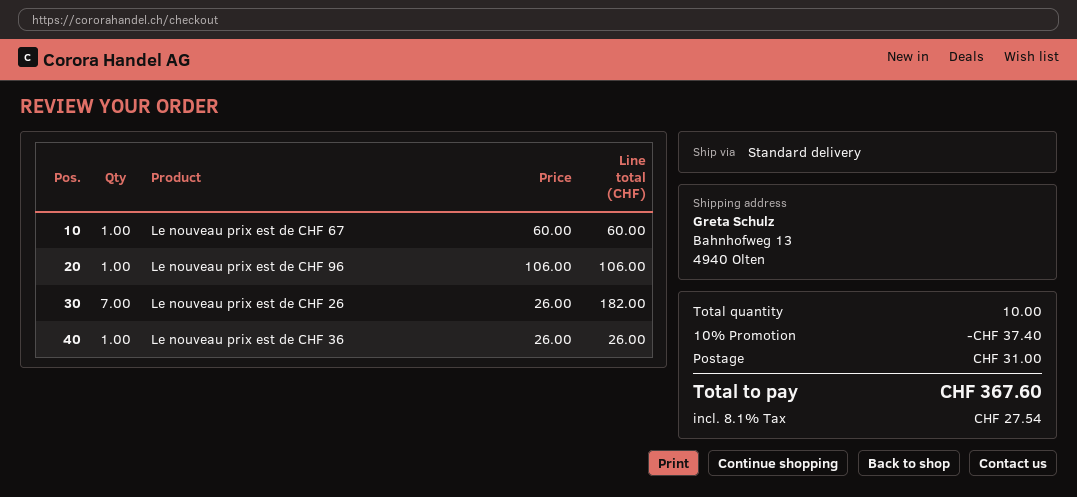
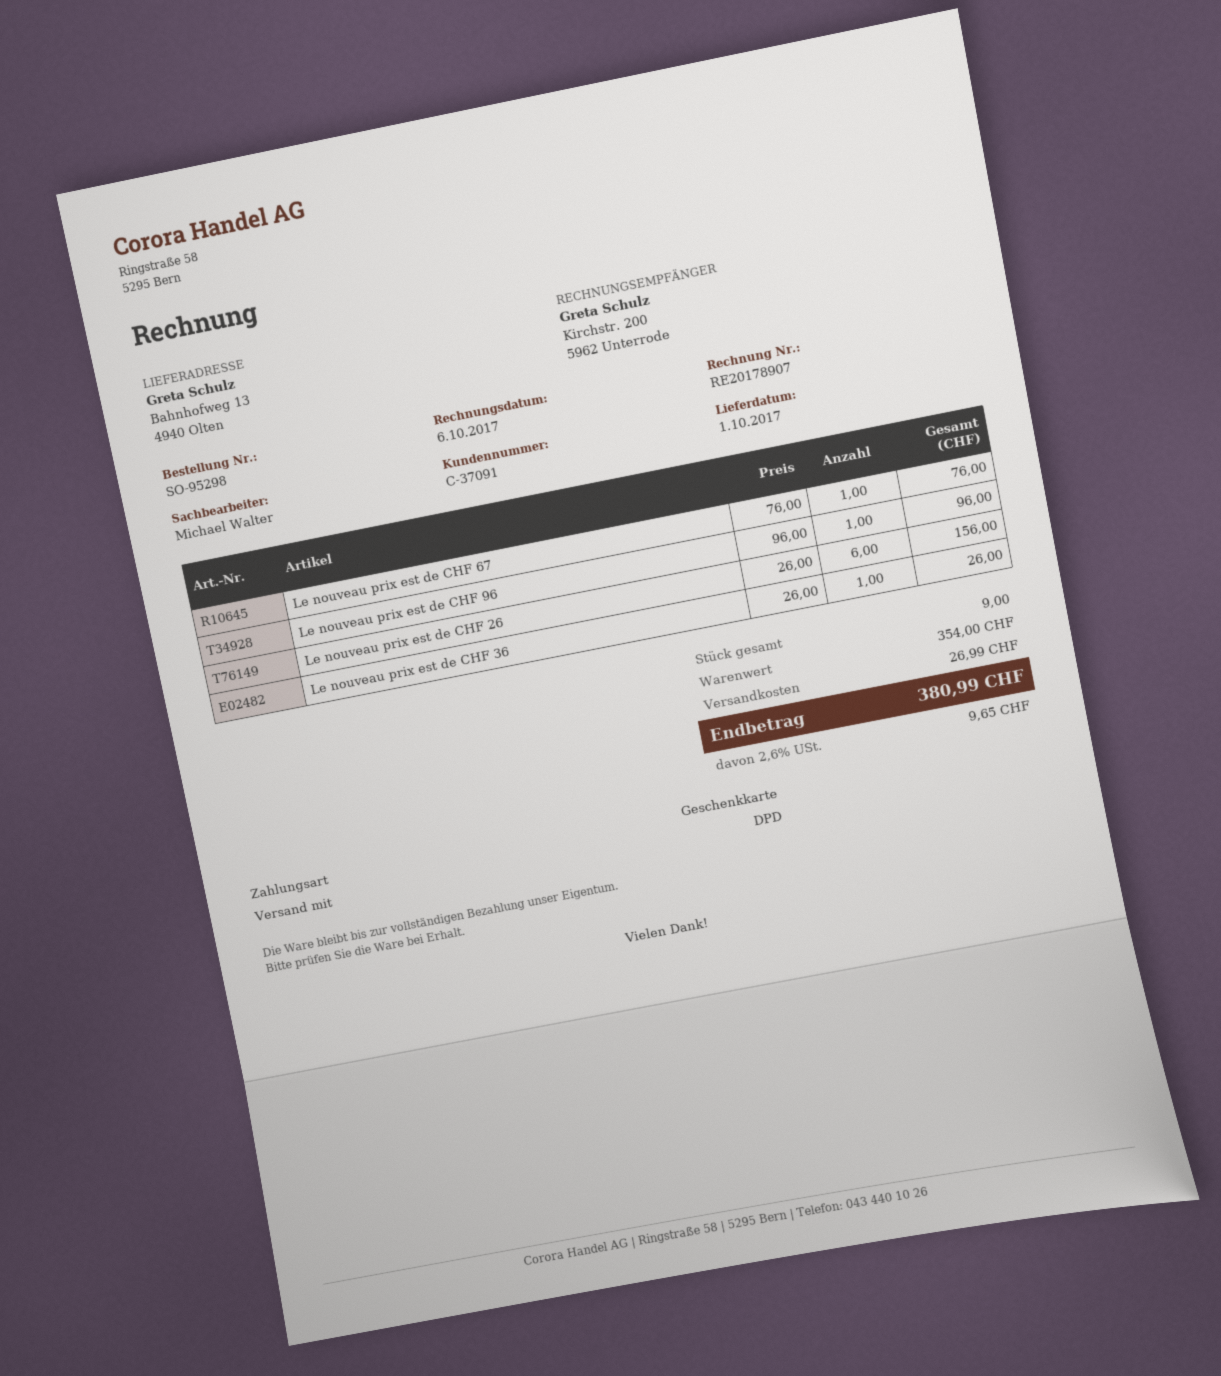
shipping method: standard -> DPD
Le nouveau prix est de CHF 67: 1 x 60.00 = 60.00 -> 1 x 76.00 = 76.00
Le nouveau prix est de CHF 96: 1 x 106.00 = 106.00 -> 1 x 96.00 = 96.00
Le nouveau prix est de CHF 26: 7 x 26.00 = 182.00 -> 6 x 26.00 = 156.00
total quantity: 10 -> 9
discount: 10% = 37.40 -> none
shipping: 31.00 -> 26.99
tax: 8.1% = 27.54 -> 2.6% = 9.65
total: 367.60 -> 380.99

